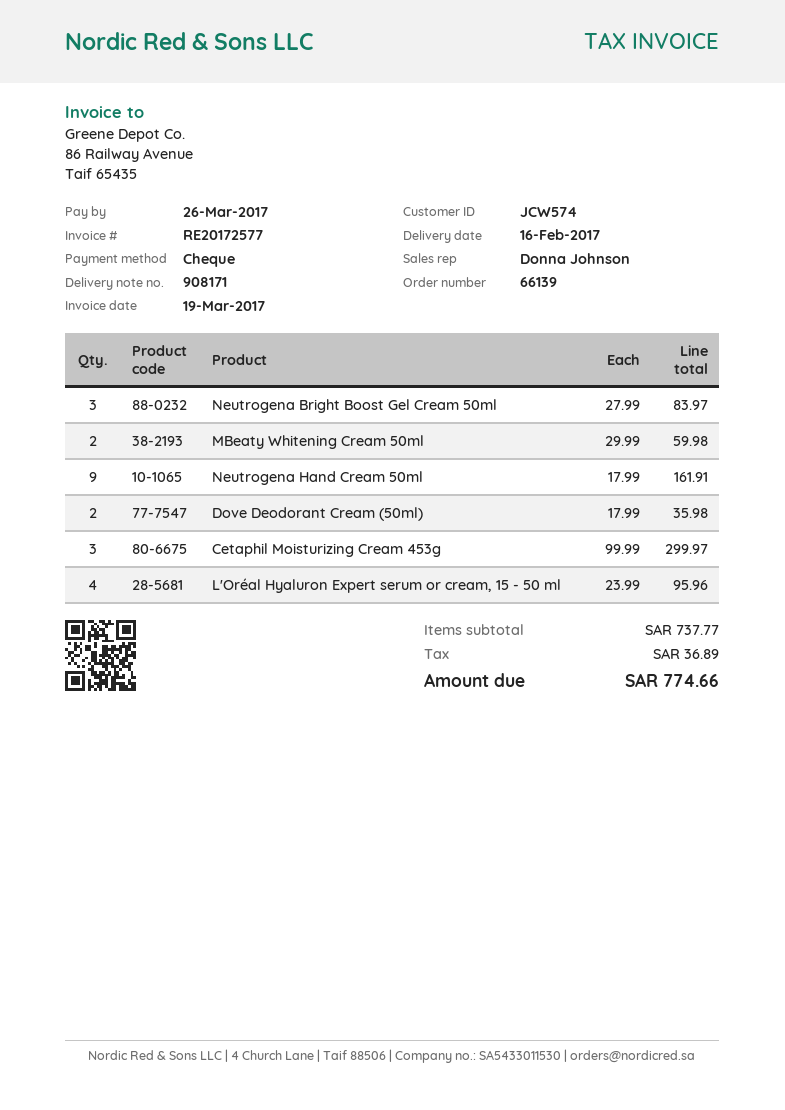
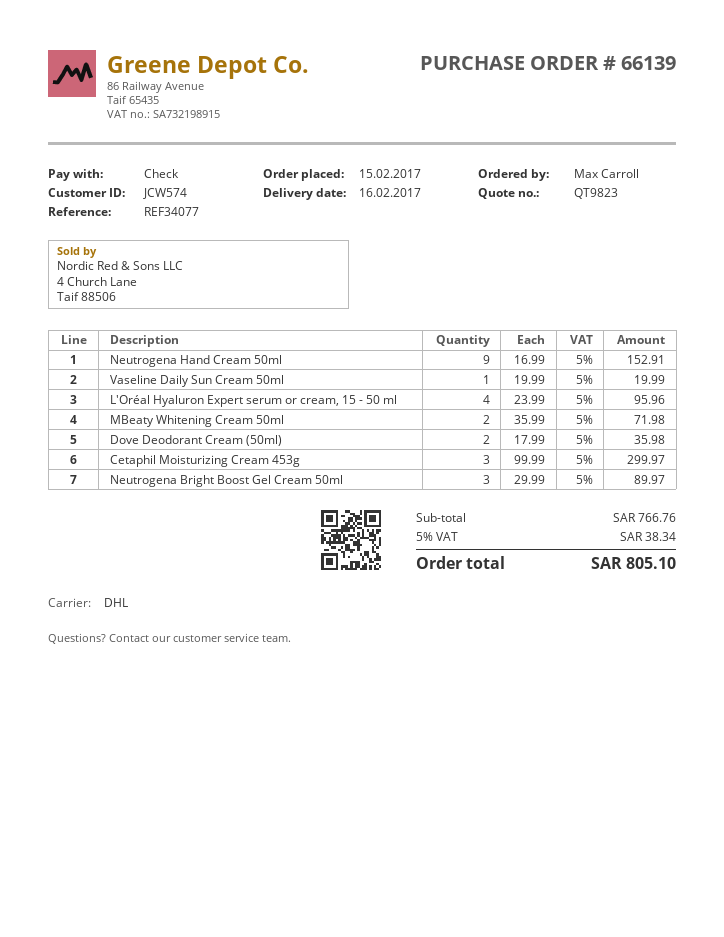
Neutrogena Bright Boost Gel Cream 50ml: 3 x 27.99 = 83.97 -> 3 x 29.99 = 89.97
MBeaty Whitening Cream 50ml: 2 x 29.99 = 59.98 -> 2 x 35.99 = 71.98
Neutrogena Hand Cream 50ml: 9 x 17.99 = 161.91 -> 9 x 16.99 = 152.91
Vaseline Daily Sun Cream 50ml: none -> 1 x 19.99 = 19.99
subtotal: 737.77 -> 766.76
tax: 36.89 -> 38.34
total: 774.66 -> 805.10

